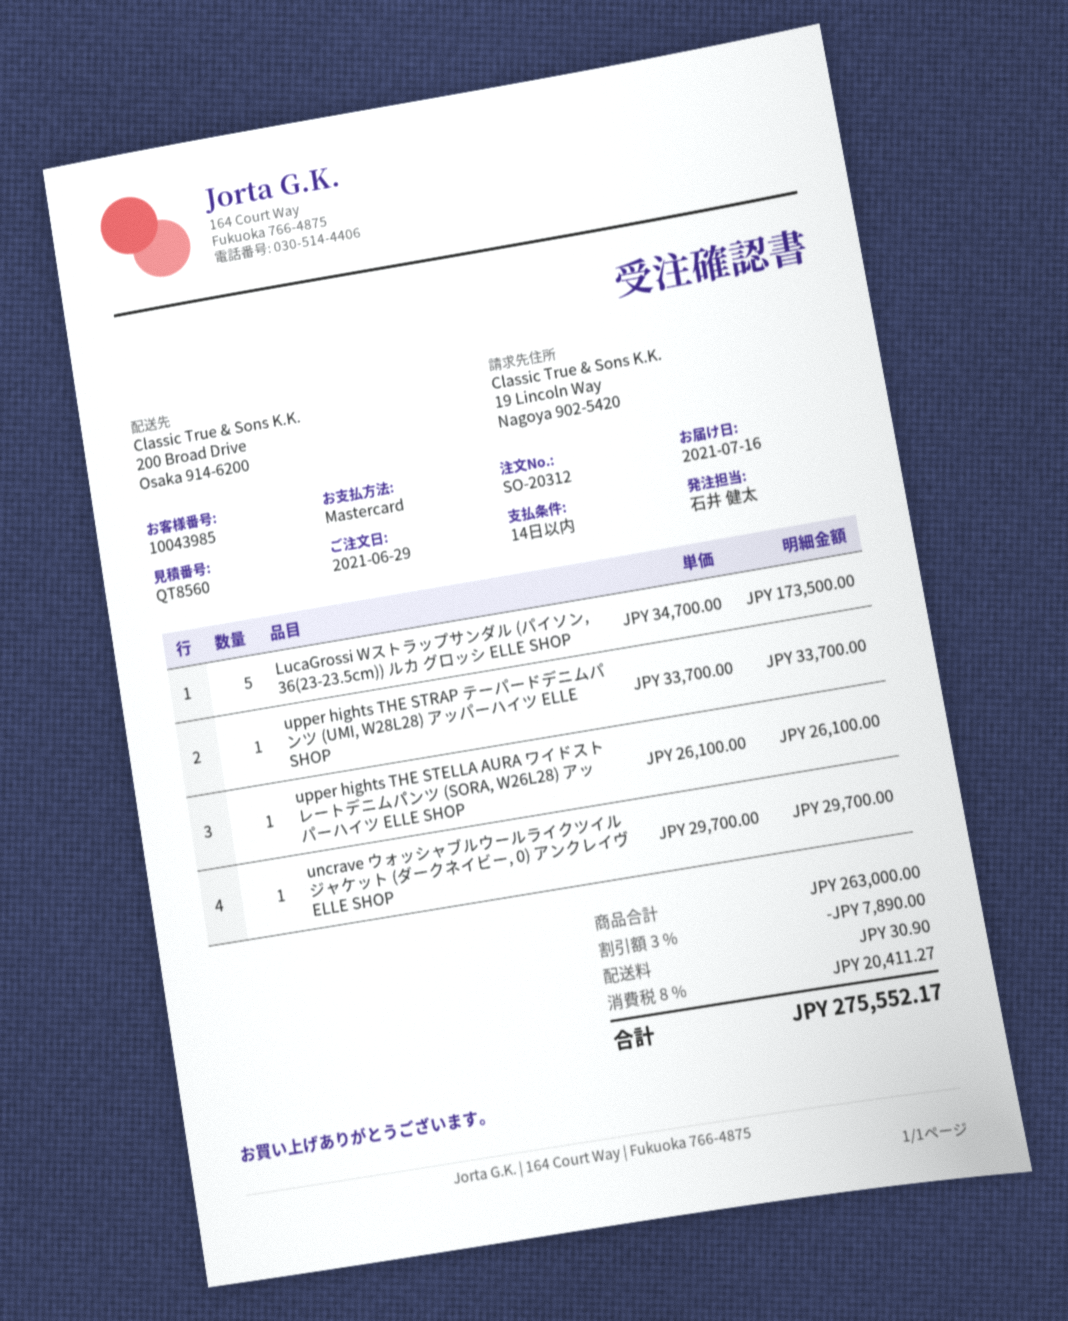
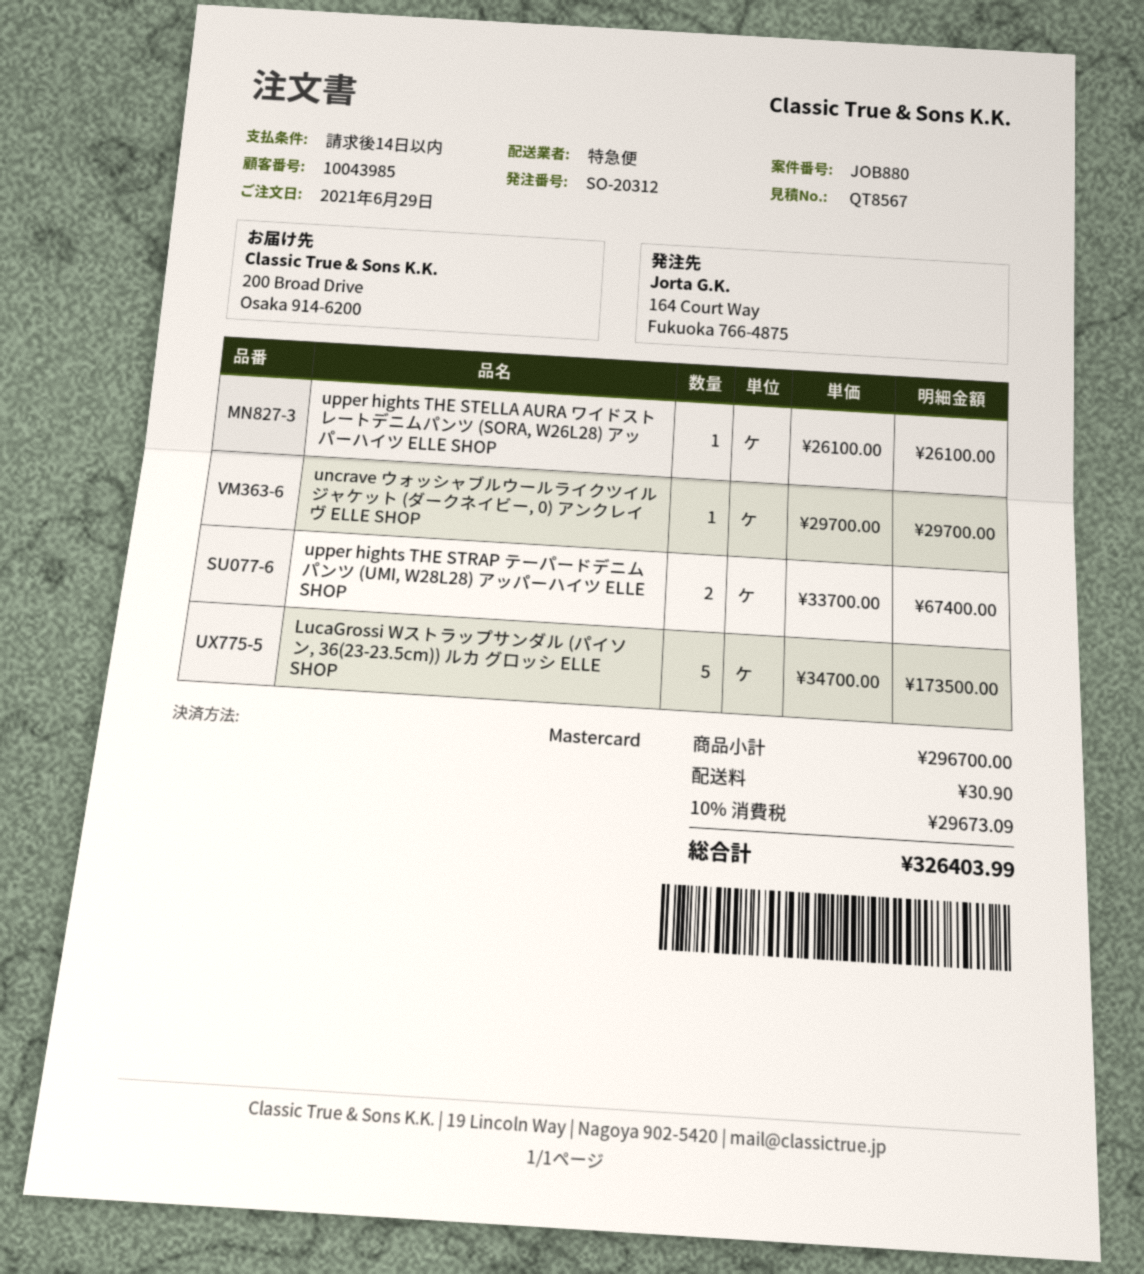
quote number: QT8560 -> QT8567
upper hights THE STRAP テーパードデニムパンツ (UMI, W28L28) アッパーハイツ ELLE SHOP: 1 x 33700.00 = 33700.00 -> 2 x 33700.00 = 67400.00
subtotal: 263000.00 -> 296700.00
discount: 3% = 7890.00 -> none
tax: 8% = 20411.27 -> 10% = 29673.09
total: 275552.17 -> 326403.99

